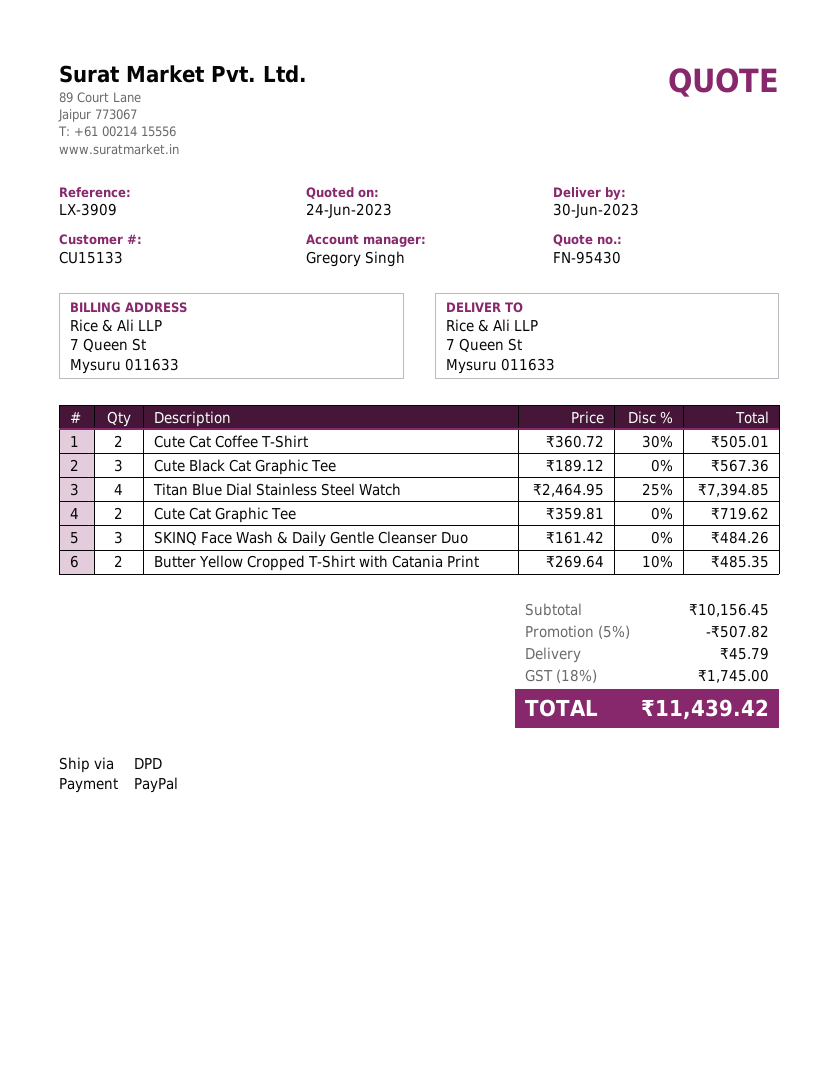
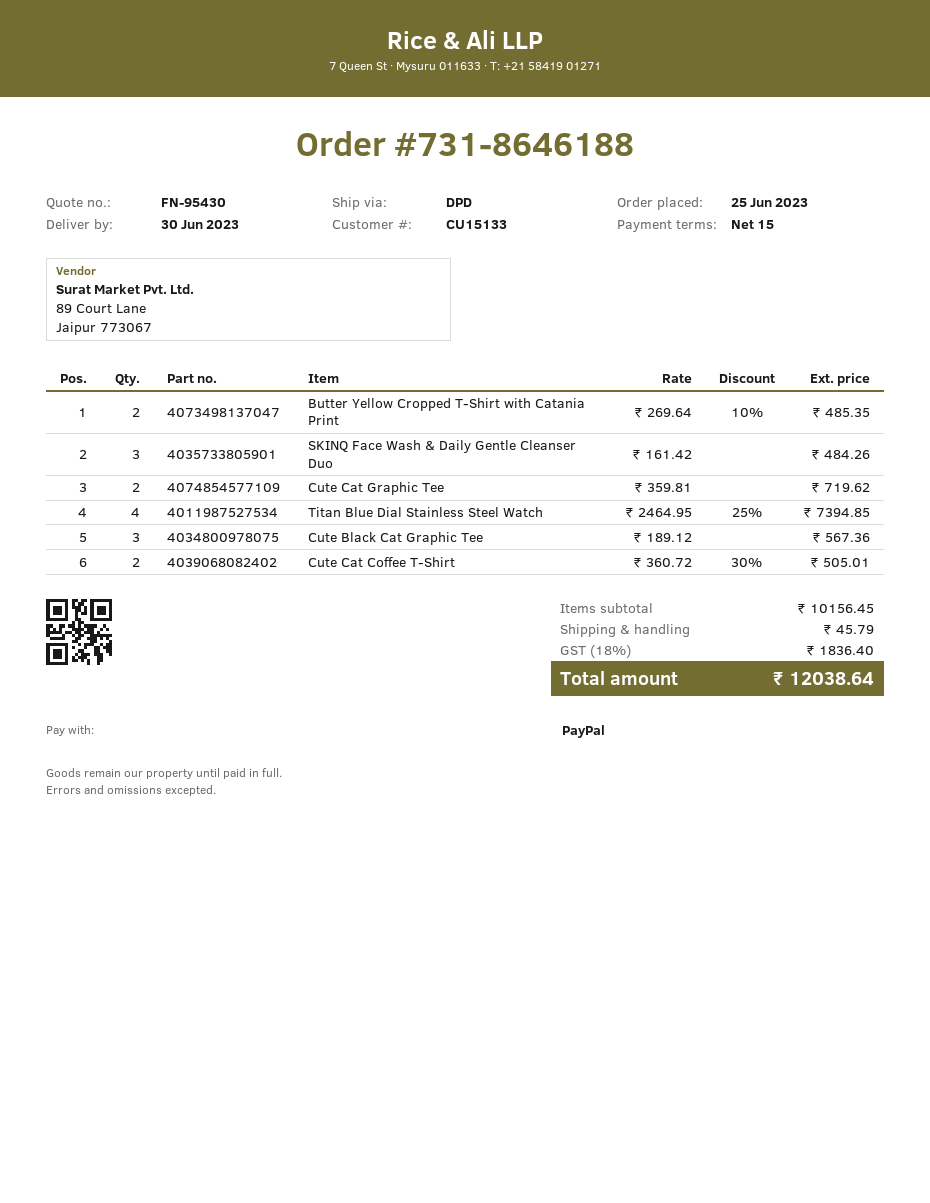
discount: 5% = 507.82 -> none
tax: 18% = 1745.00 -> 18% = 1836.40
total: 11439.42 -> 12038.64

